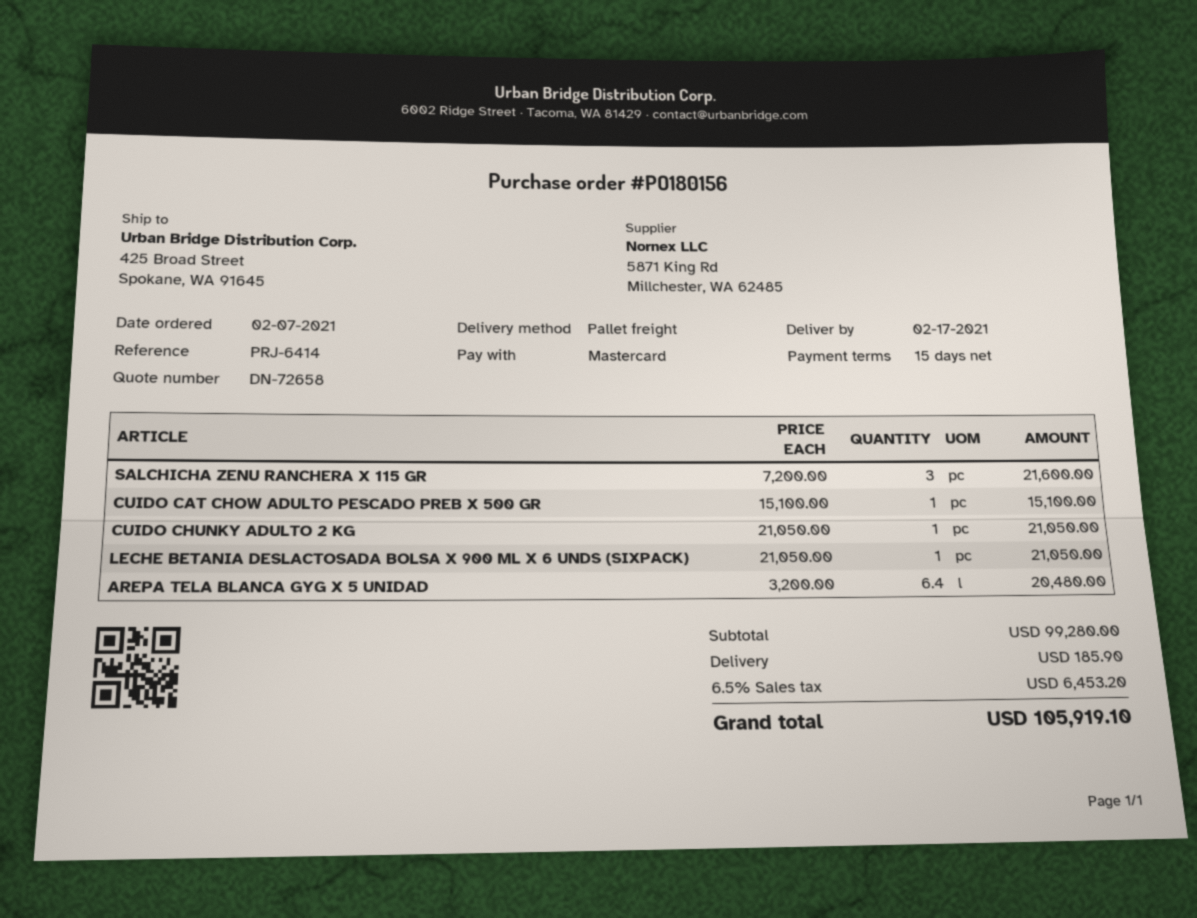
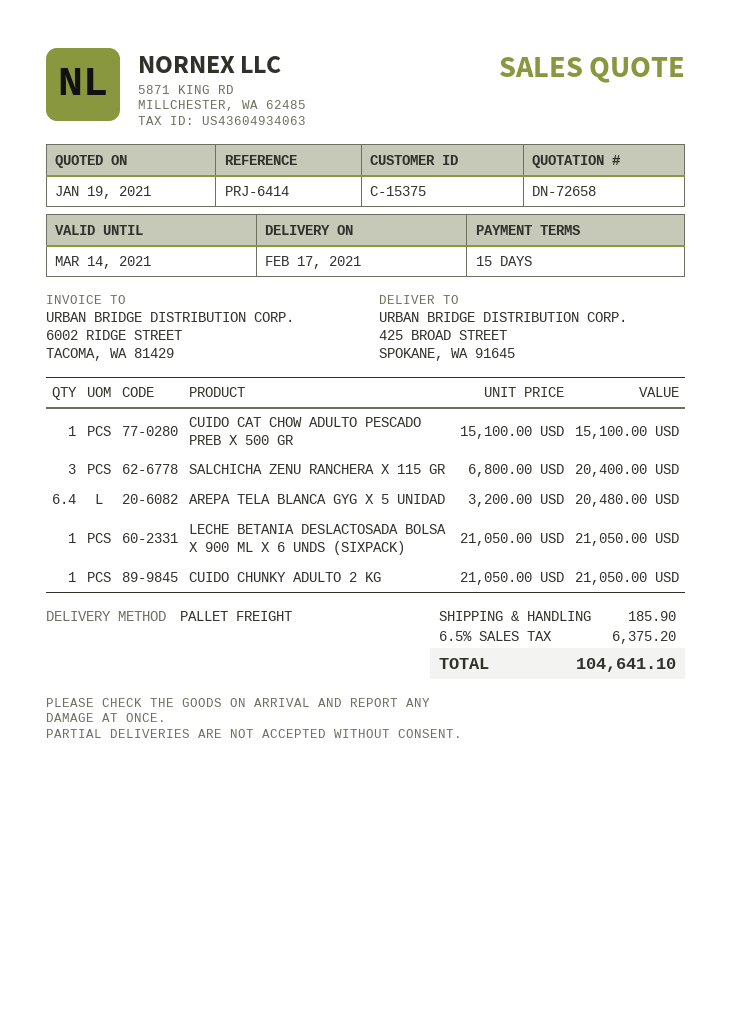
SALCHICHA ZENU RANCHERA X 115 GR: 3 x 7200.00 = 21600.00 -> 3 x 6800.00 = 20400.00
tax: 6.5% = 6453.20 -> 6.5% = 6375.20
total: 105919.10 -> 104641.10

